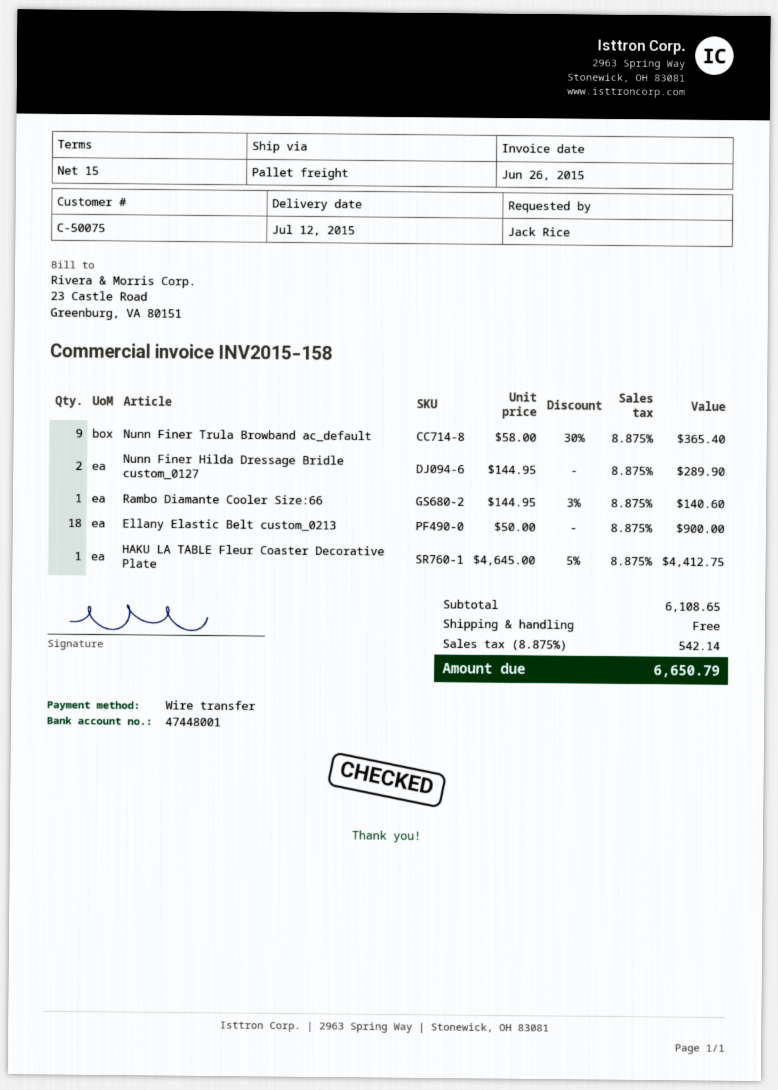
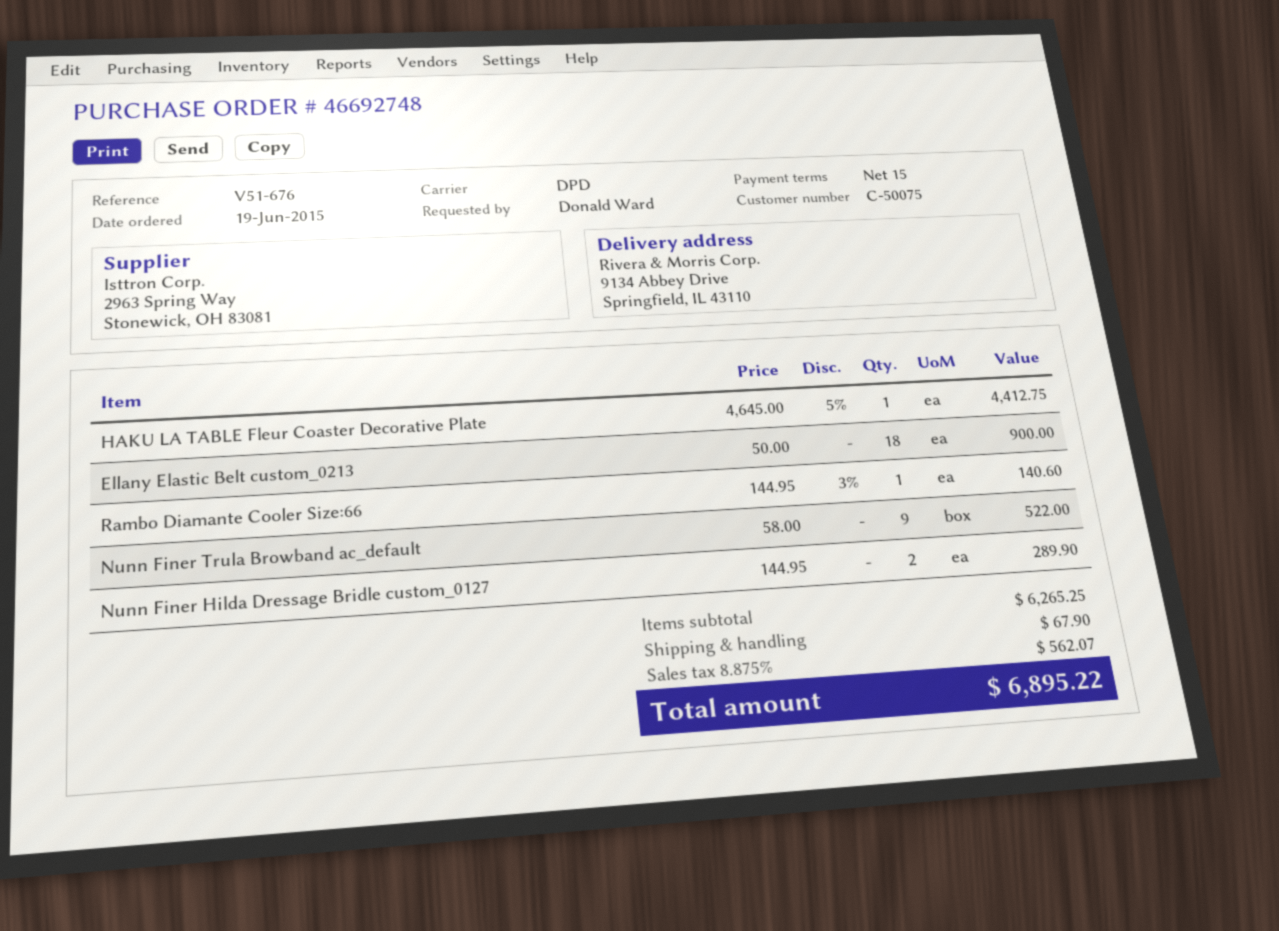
ordered by: Jack Rice -> Donald Ward
shipping method: pallet freight -> DPD
Nunn Finer Trula Browband ac_default: 9 x 58.00 - 30% = 365.40 -> 9 x 58.00 = 522.00
subtotal: 6108.65 -> 6265.25
shipping: 0.00 -> 67.90
tax: 8.875% = 542.14 -> 8.875% = 562.07
total: 6650.79 -> 6895.22

